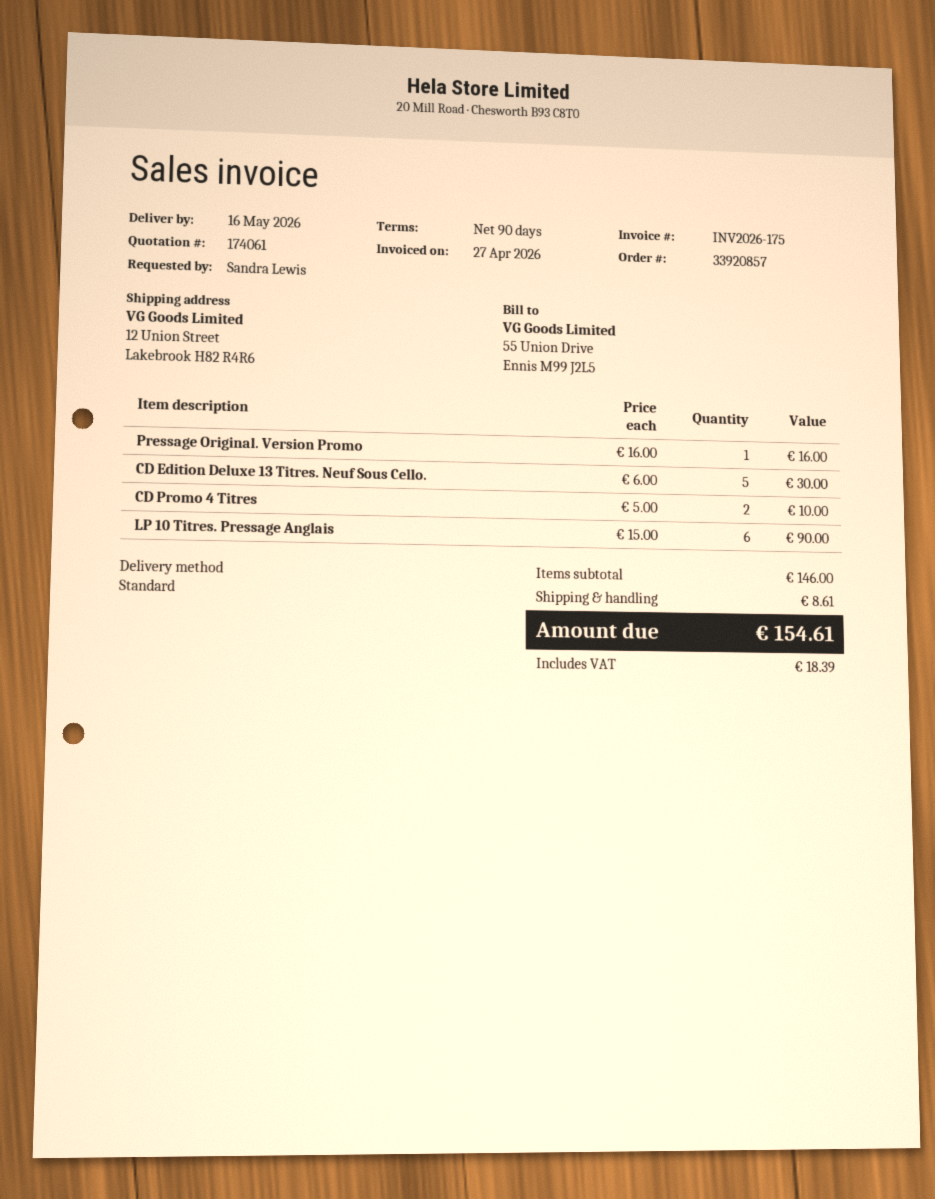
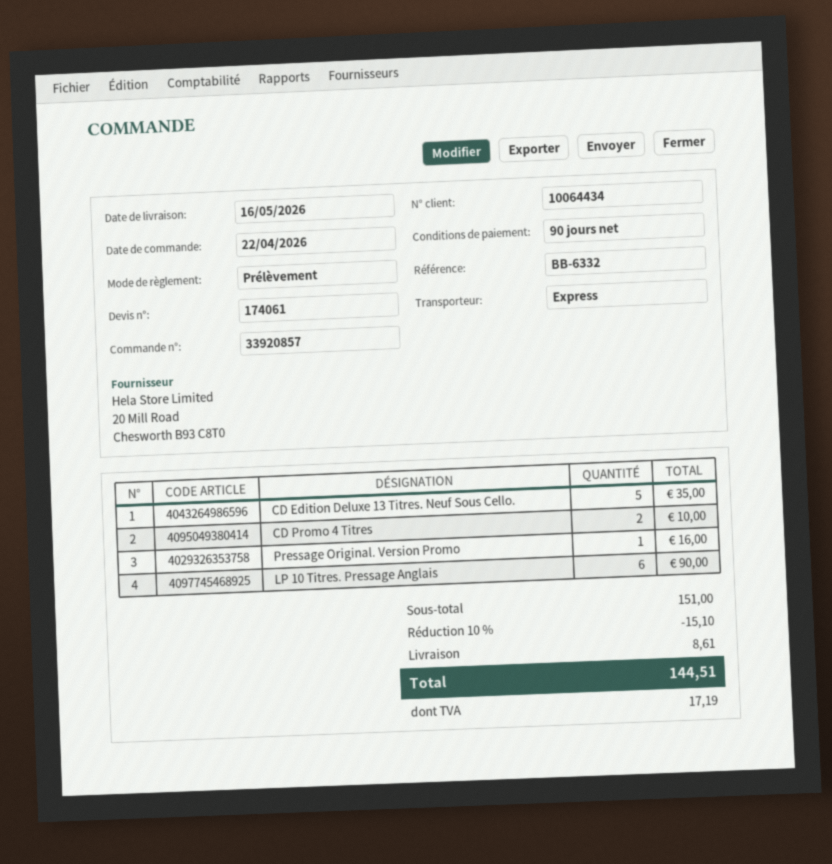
shipping method: standard -> express
CD Edition Deluxe 13 Titres. Neuf Sous Cello.: 5 for 30.00 -> 5 for 35.00
subtotal: 146.00 -> 151.00
discount: none -> 10% = 15.10
tax: 18.39 -> 17.19
total: 154.61 -> 144.51

